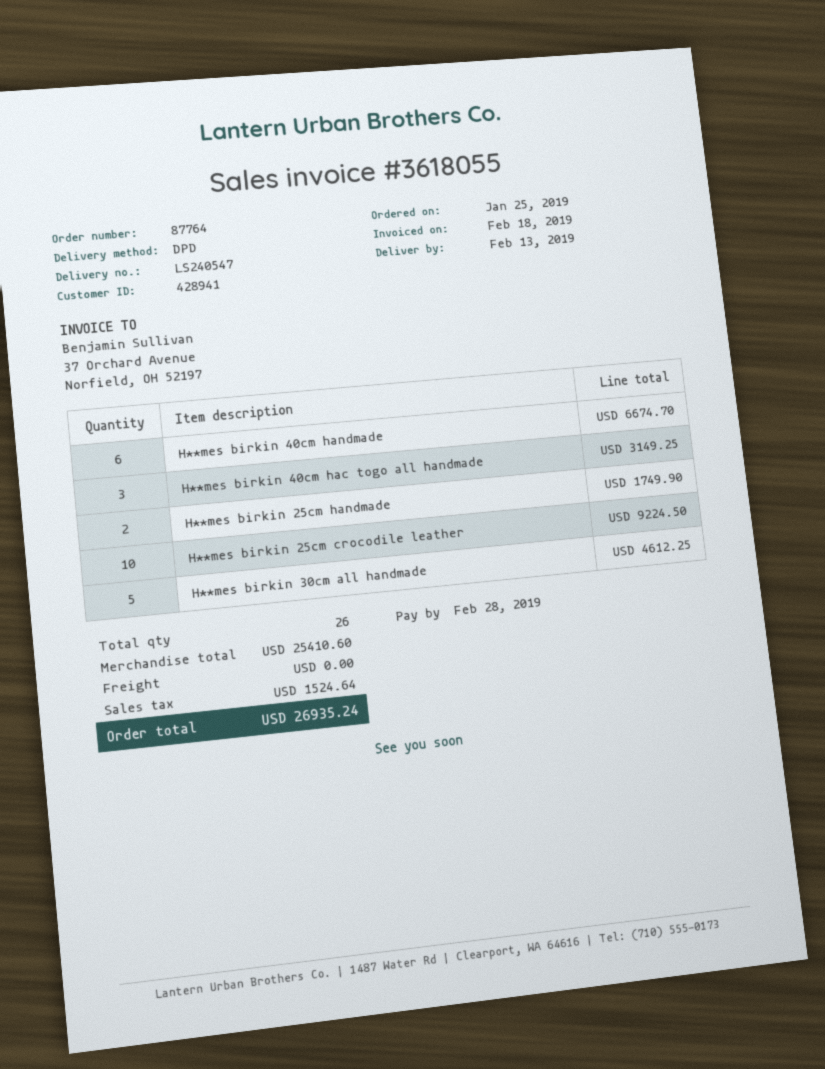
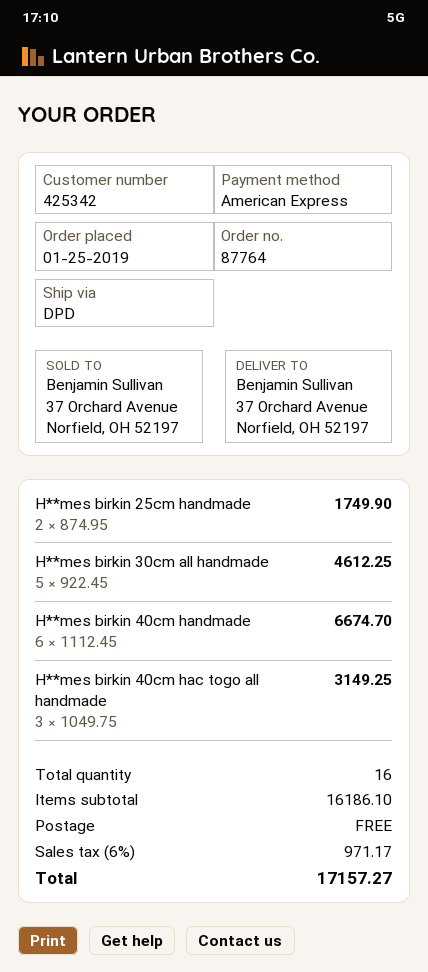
customer number: 428941 -> 425342
H**mes birkin 25cm crocodile leather: 10 for 9224.50 -> none
total quantity: 26 -> 16
subtotal: 25410.60 -> 16186.10
tax: 1524.64 -> 971.17
total: 26935.24 -> 17157.27

